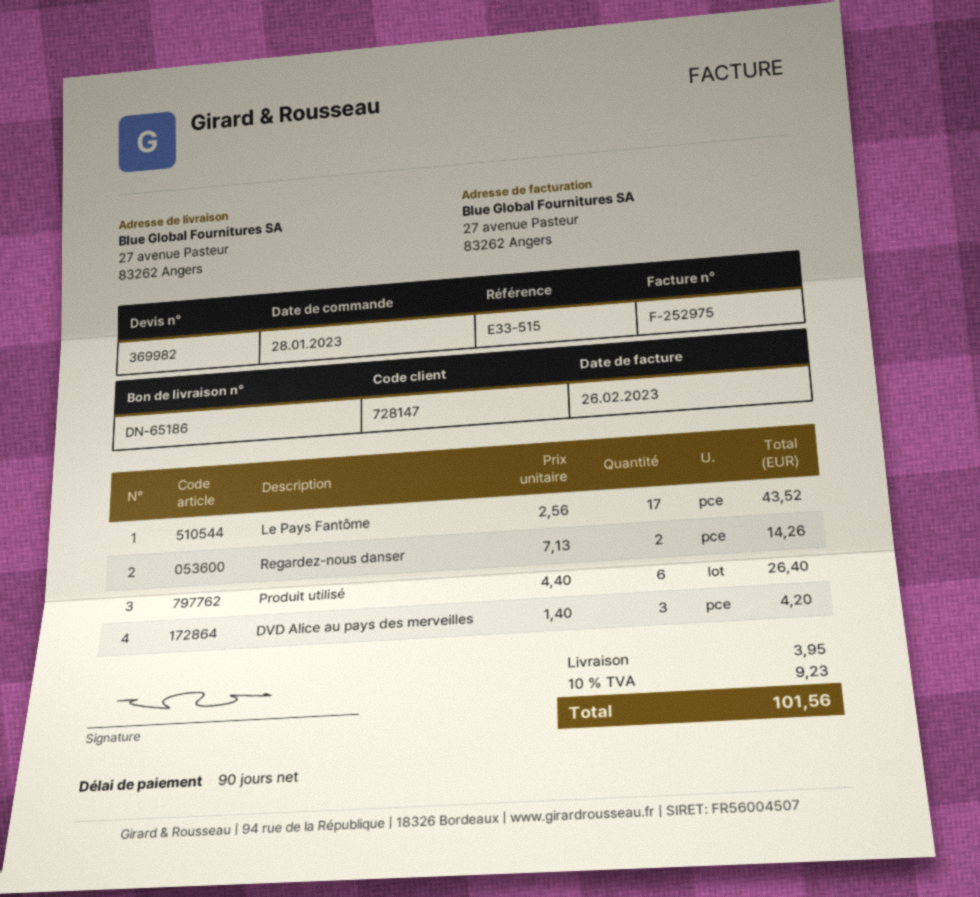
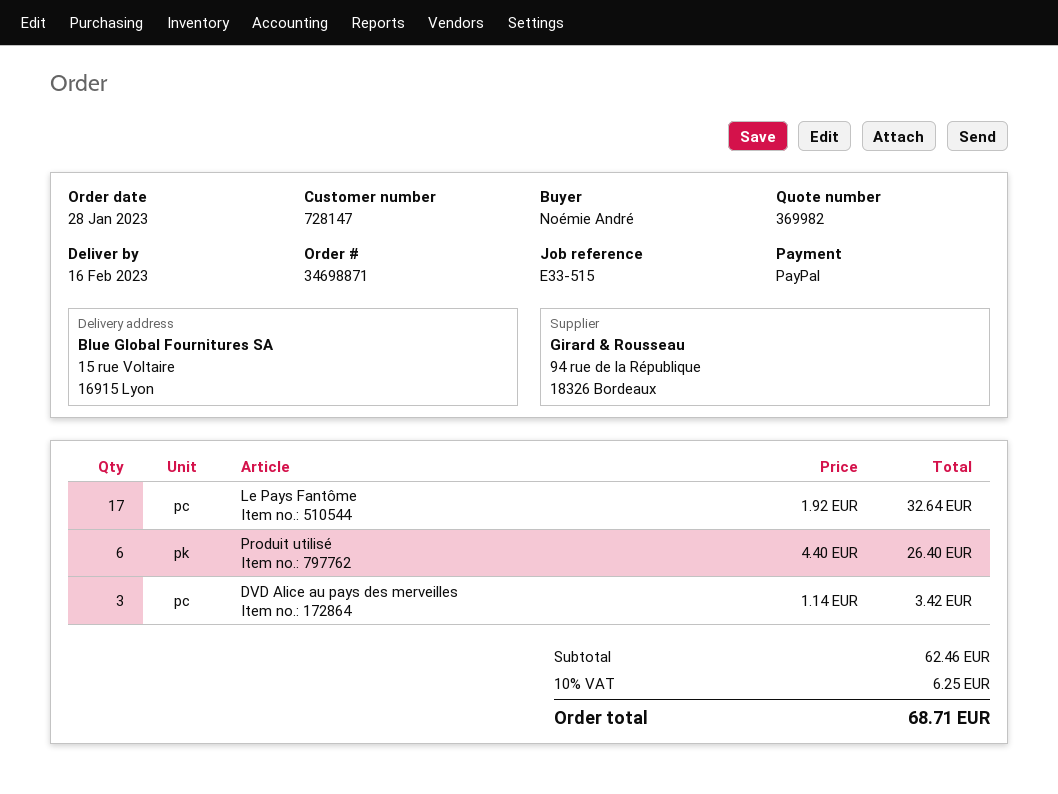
ship to: 27 avenue Pasteur, 83262 Angers -> 15 rue Voltaire, 16915 Lyon
Le Pays Fantôme: 17 x 2.56 = 43.52 -> 17 x 1.92 = 32.64
Regardez-nous danser: 2 x 7.13 = 14.26 -> none
DVD Alice au pays des merveilles: 3 x 1.40 = 4.20 -> 3 x 1.14 = 3.42
shipping: 3.95 -> none
tax: 10% = 9.23 -> 10% = 6.25
total: 101.56 -> 68.71

